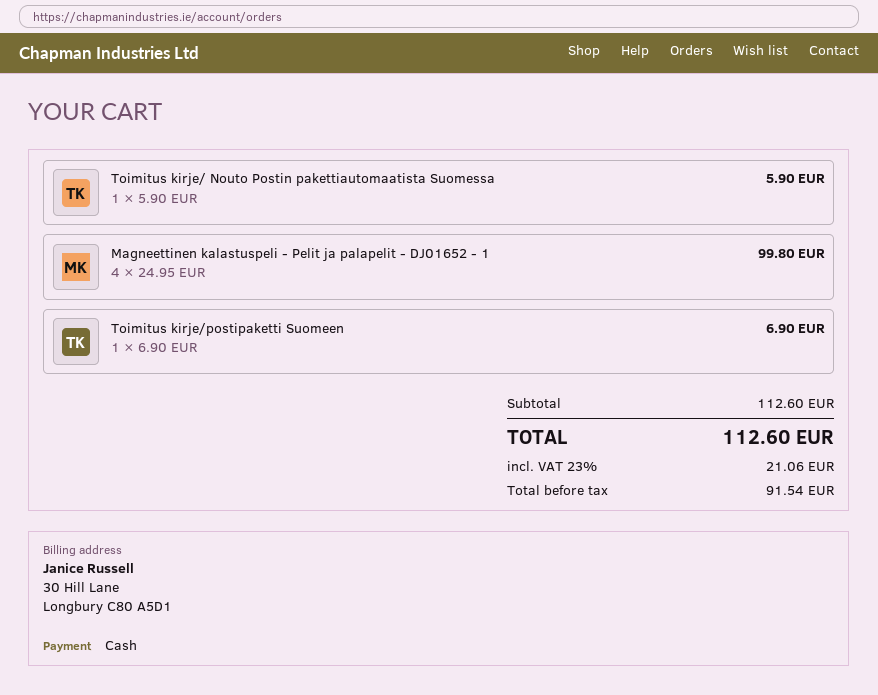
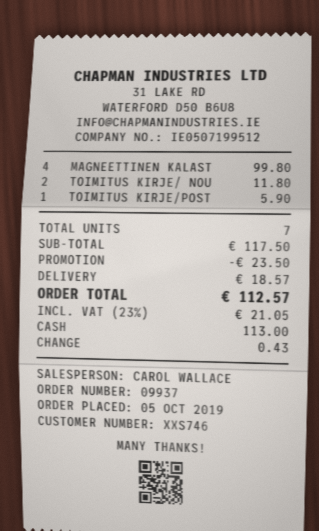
Toimitus kirje/ Nouto Postin pakettiautomaatista Suomessa: 1 for 5.90 -> 2 for 11.80
Toimitus kirje/postipaketti Suomeen: 1 for 6.90 -> 1 for 5.90
subtotal: 112.60 -> 117.50
discount: none -> 23.50
shipping: none -> 18.57
tax: 23% = 21.06 -> 23% = 21.05
total: 112.60 -> 112.57

